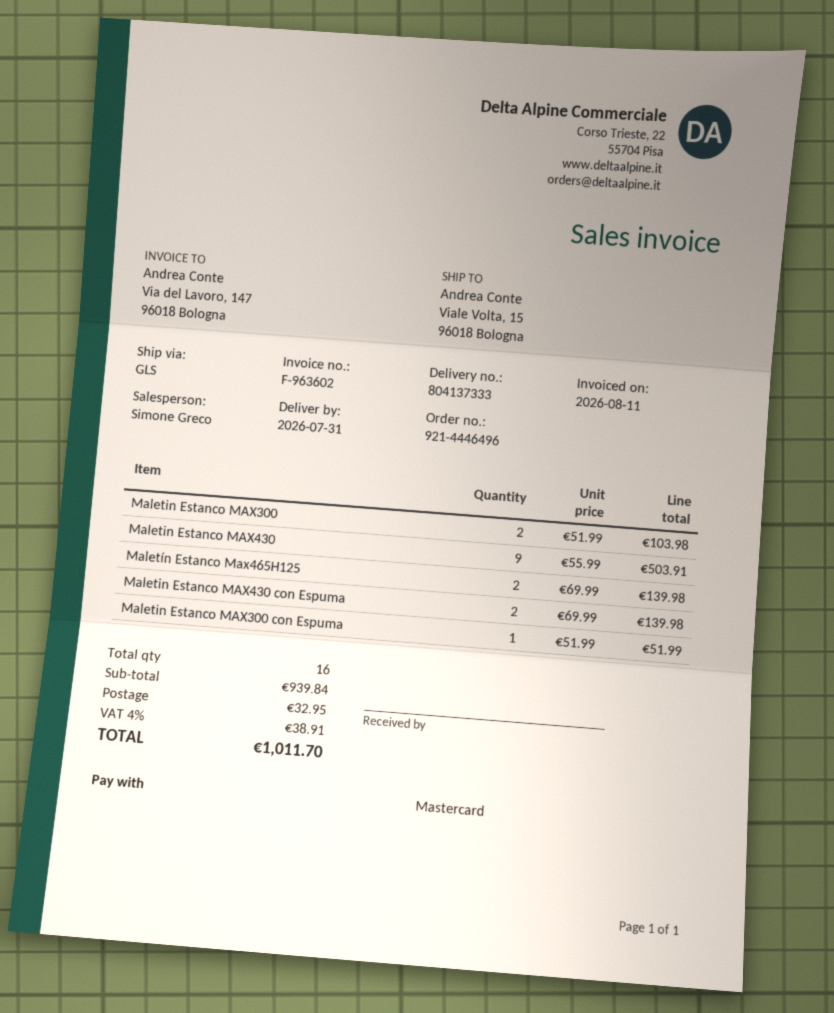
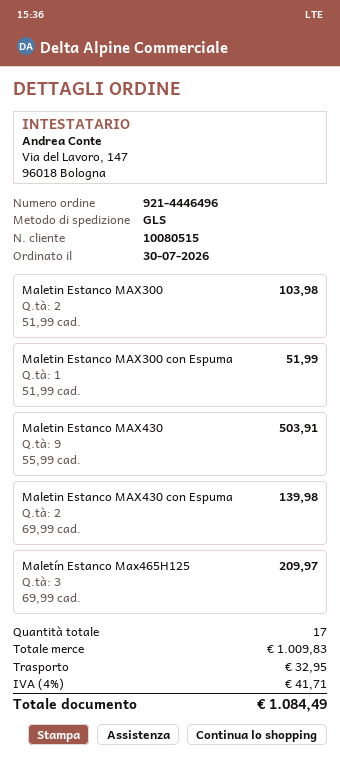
Maletín Estanco Max465H125: 2 x 69.99 = 139.98 -> 3 x 69.99 = 209.97
total quantity: 16 -> 17
subtotal: 939.84 -> 1009.83
tax: 4% = 38.91 -> 4% = 41.71
total: 1011.70 -> 1084.49

